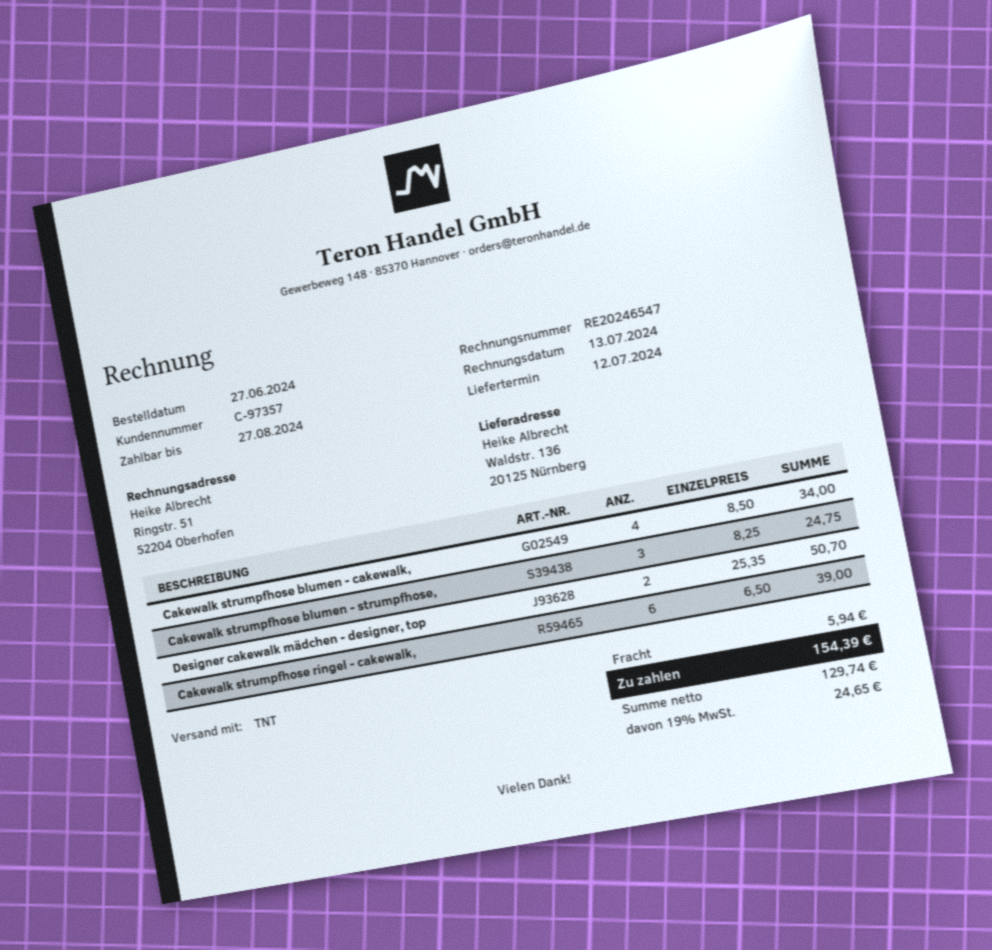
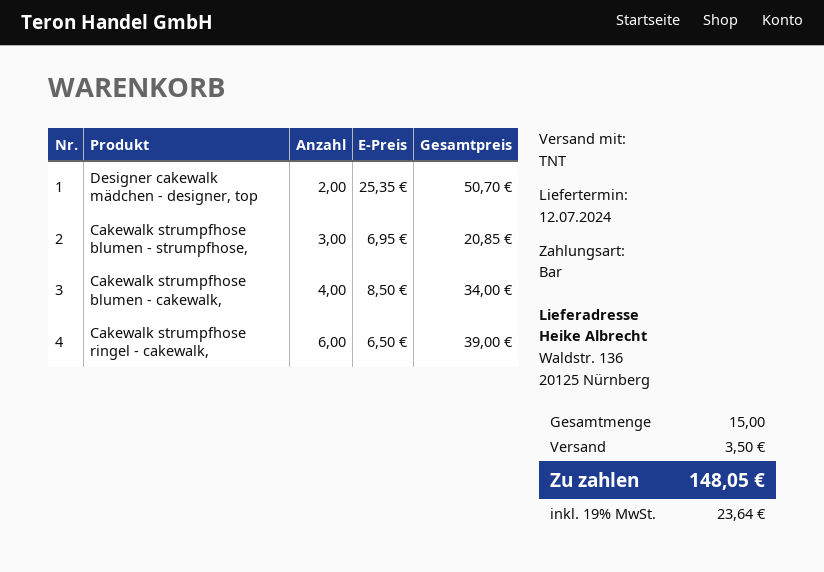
Cakewalk strumpfhose blumen - strumpfhose,: 3 x 8.25 = 24.75 -> 3 x 6.95 = 20.85
shipping: 5.94 -> 3.50
tax: 19% = 24.65 -> 19% = 23.64
total: 154.39 -> 148.05

